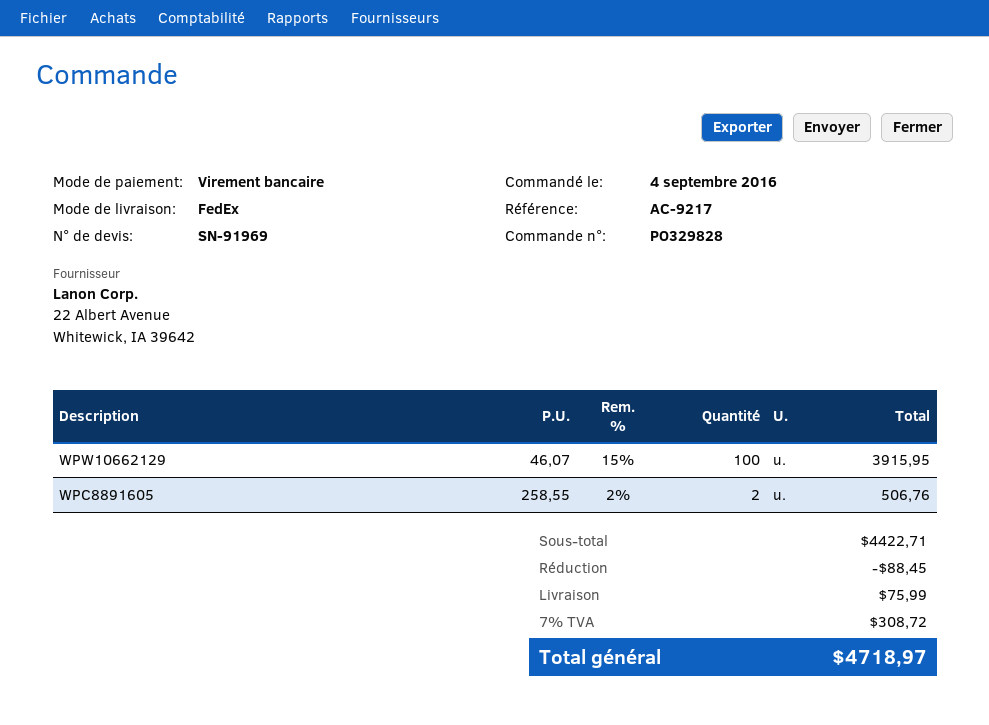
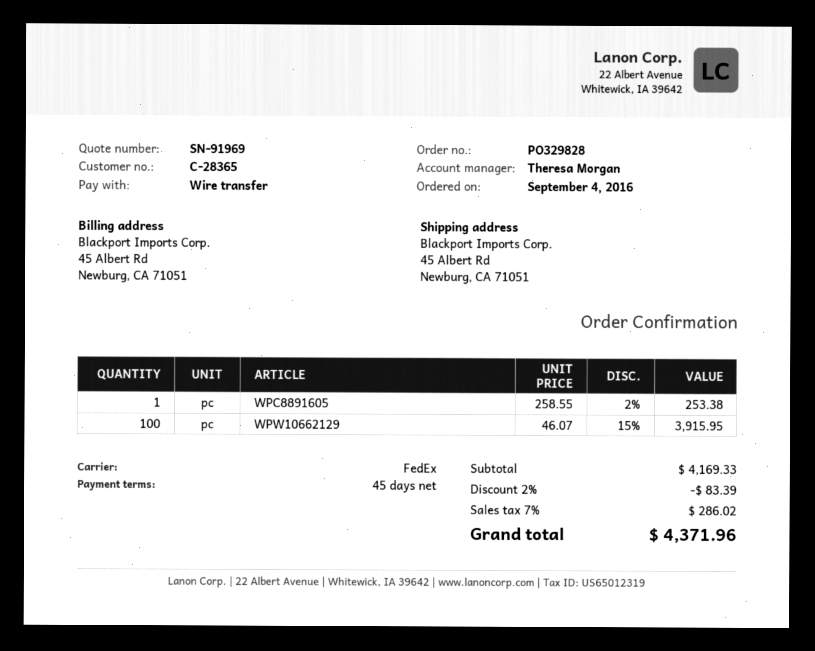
WPC8891605: 2 x 258.55 - 2% = 506.76 -> 1 x 258.55 - 2% = 253.38
subtotal: 4422.71 -> 4169.33
discount: 88.45 -> 83.39
shipping: 75.99 -> none
tax: 7% = 308.72 -> 7% = 286.02
total: 4718.97 -> 4371.96

